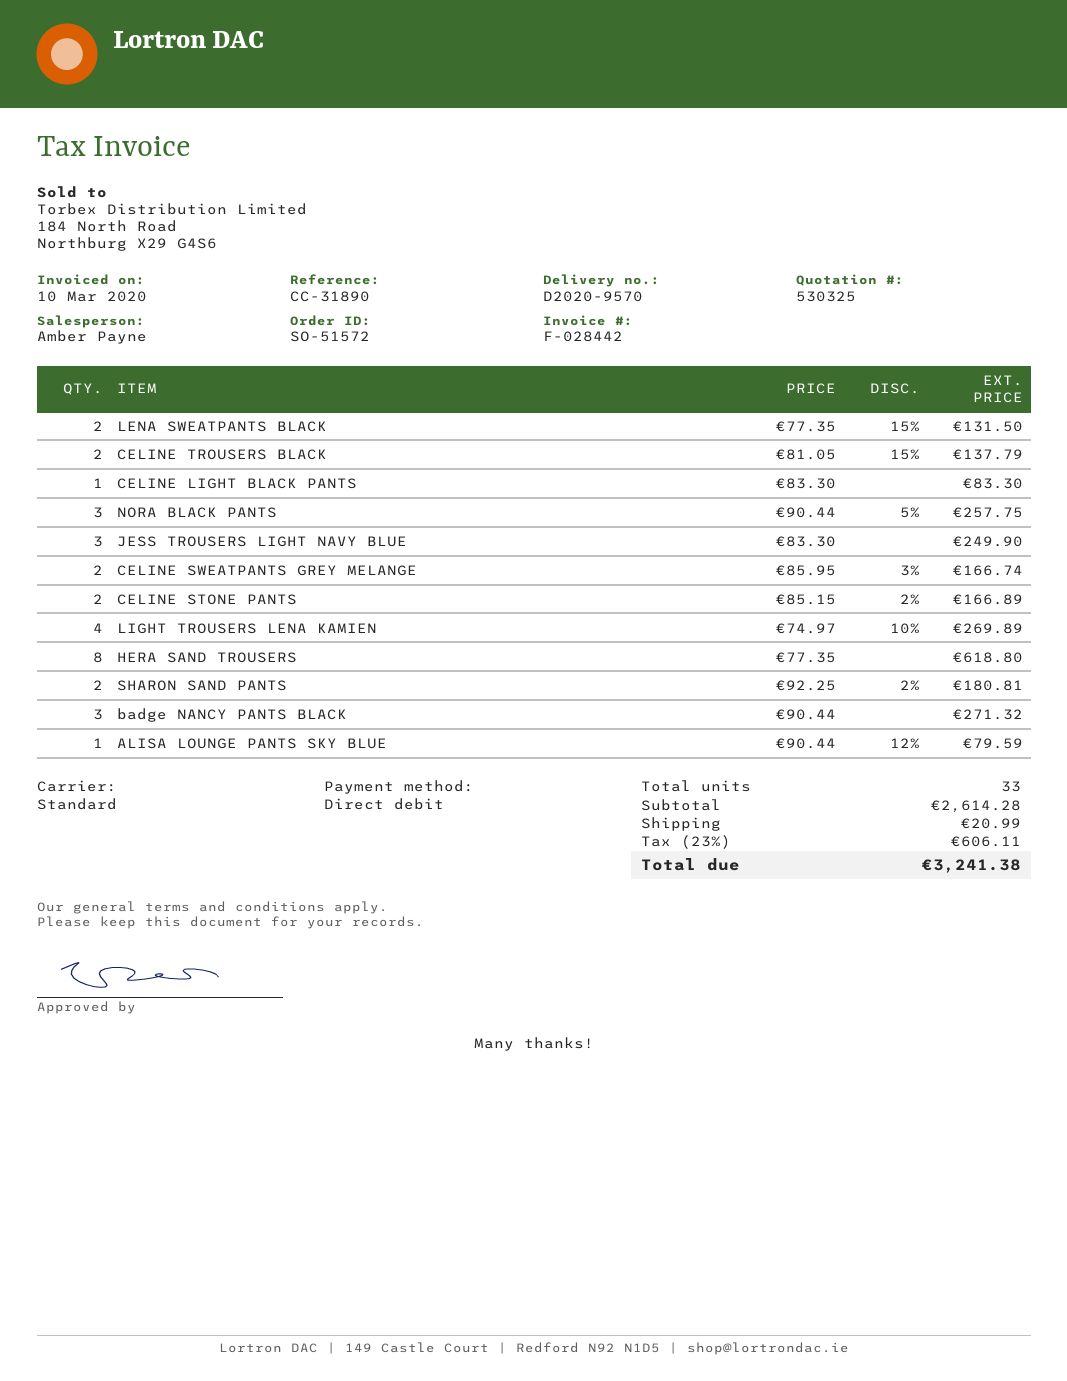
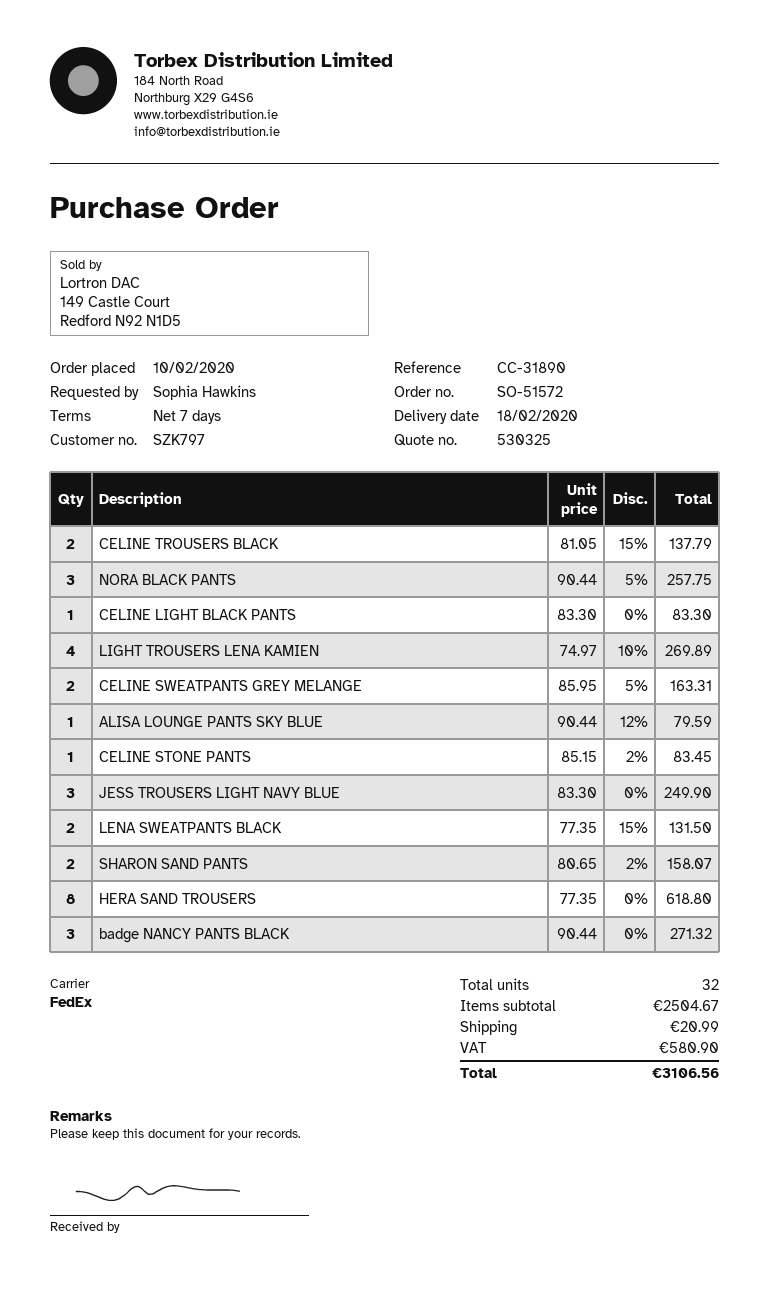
shipping method: standard -> FedEx
CELINE SWEATPANTS GREY MELANGE: 2 x 85.95 - 3% = 166.74 -> 2 x 85.95 - 5% = 163.31
CELINE STONE PANTS: 2 x 85.15 - 2% = 166.89 -> 1 x 85.15 - 2% = 83.45
SHARON SAND PANTS: 2 x 92.25 - 2% = 180.81 -> 2 x 80.65 - 2% = 158.07
total quantity: 33 -> 32
subtotal: 2614.28 -> 2504.67
tax: 606.11 -> 580.90
total: 3241.38 -> 3106.56

